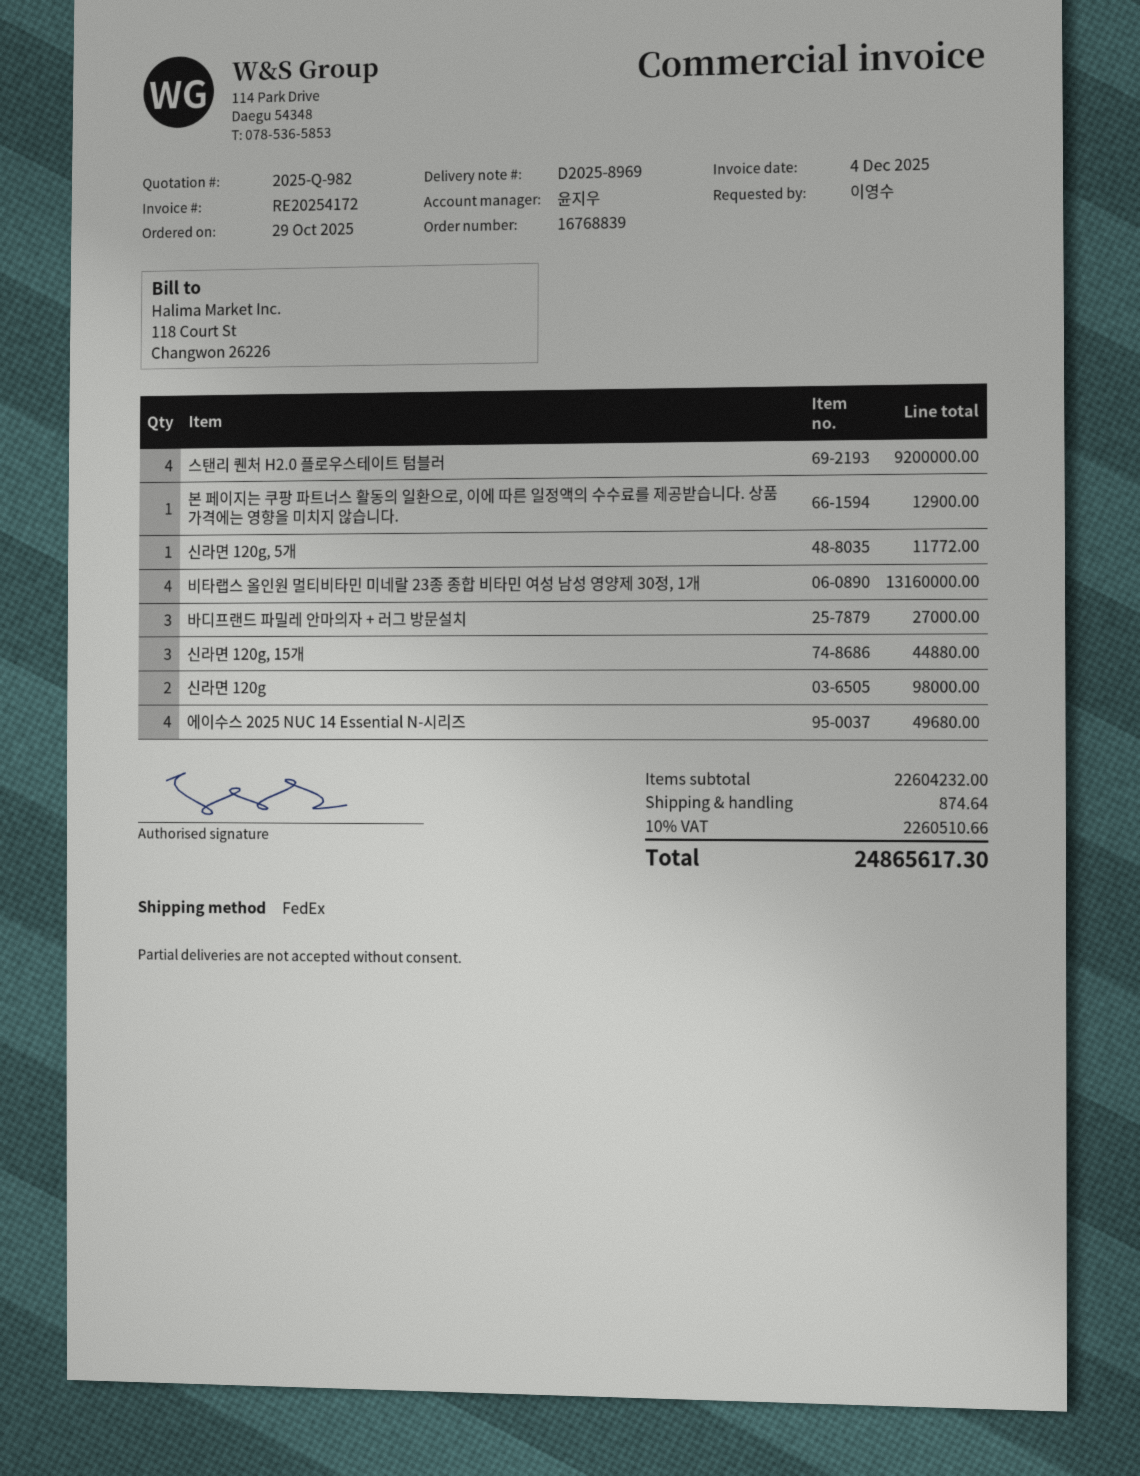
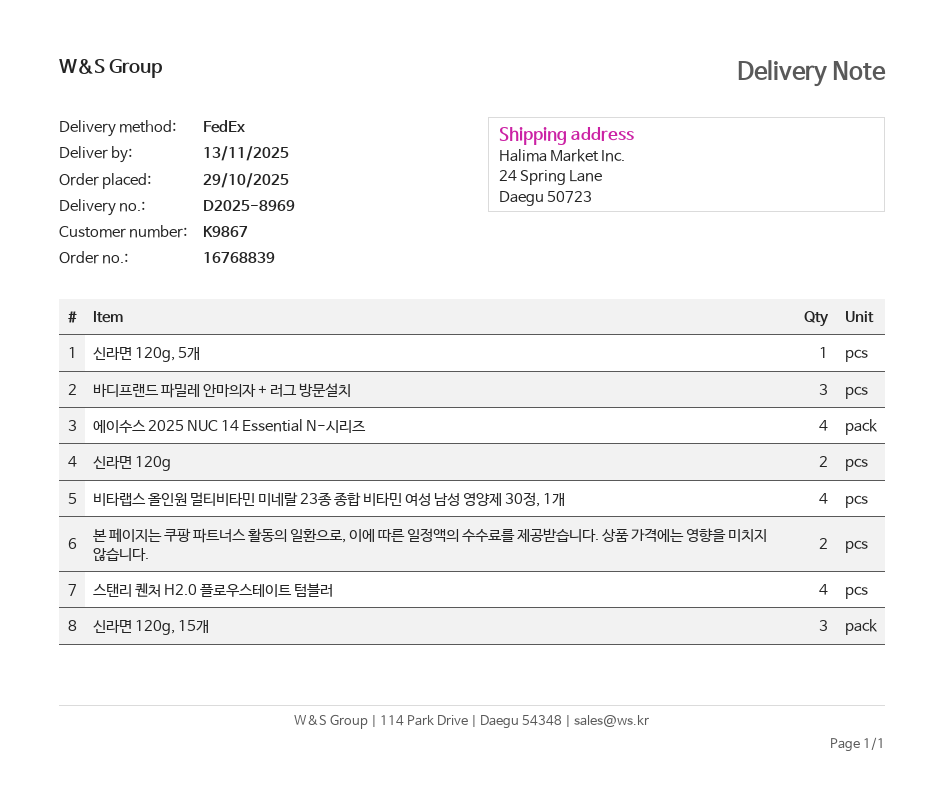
본 페이지는 쿠팡 파트너스 활동의 일환으로, 이에 따른 일정액의 수수료를 제공받습니다. 상품 가격에는 영향을 미치지 않습니다.: 1 -> 2

